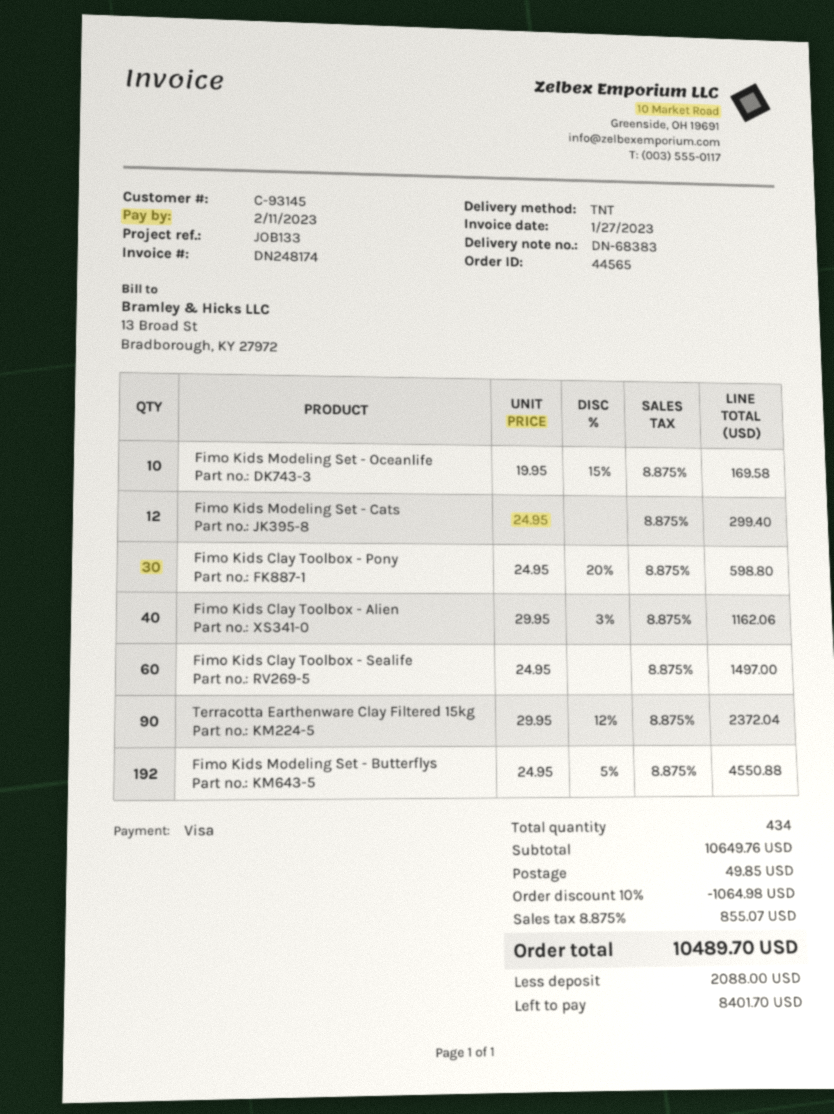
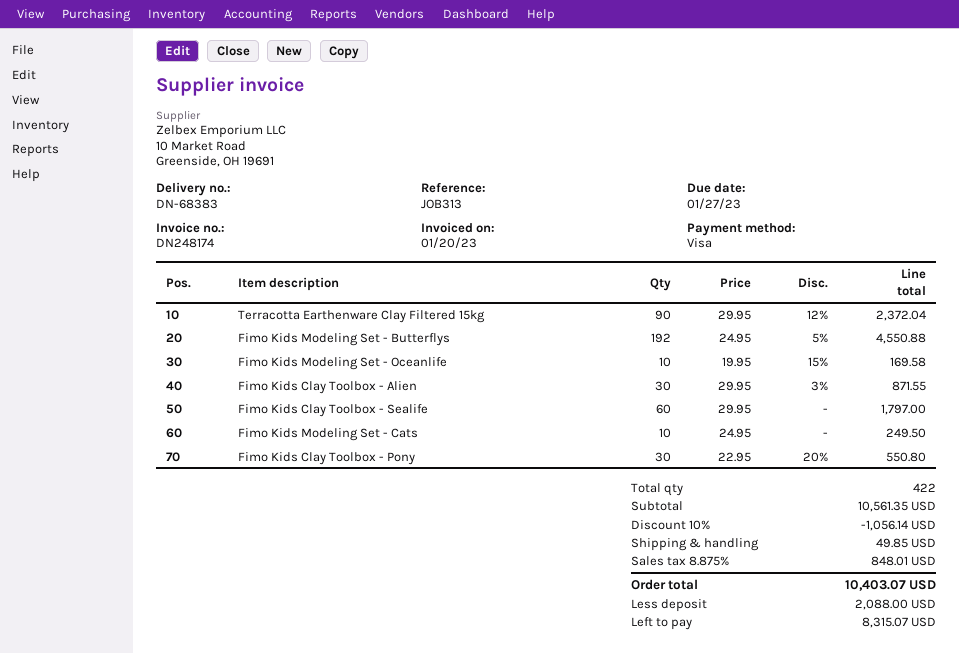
invoice date: 2023-01-27 -> 2023-01-20
due date: 2023-02-11 -> 2023-01-27
reference: JOB133 -> JOB313
Fimo Kids Modeling Set - Cats: 12 x 24.95 = 299.40 -> 10 x 24.95 = 249.50
Fimo Kids Clay Toolbox - Pony: 30 x 24.95 - 20% = 598.80 -> 30 x 22.95 - 20% = 550.80
Fimo Kids Clay Toolbox - Alien: 40 x 29.95 - 3% = 1162.06 -> 30 x 29.95 - 3% = 871.55
Fimo Kids Clay Toolbox - Sealife: 60 x 24.95 = 1497.00 -> 60 x 29.95 = 1797.00
total quantity: 434 -> 422
subtotal: 10649.76 -> 10561.35
discount: 10% = 1064.98 -> 10% = 1056.14
tax: 8.875% = 855.07 -> 8.875% = 848.01
total: 10489.70 -> 10403.07
balance: 8401.70 -> 8315.07

